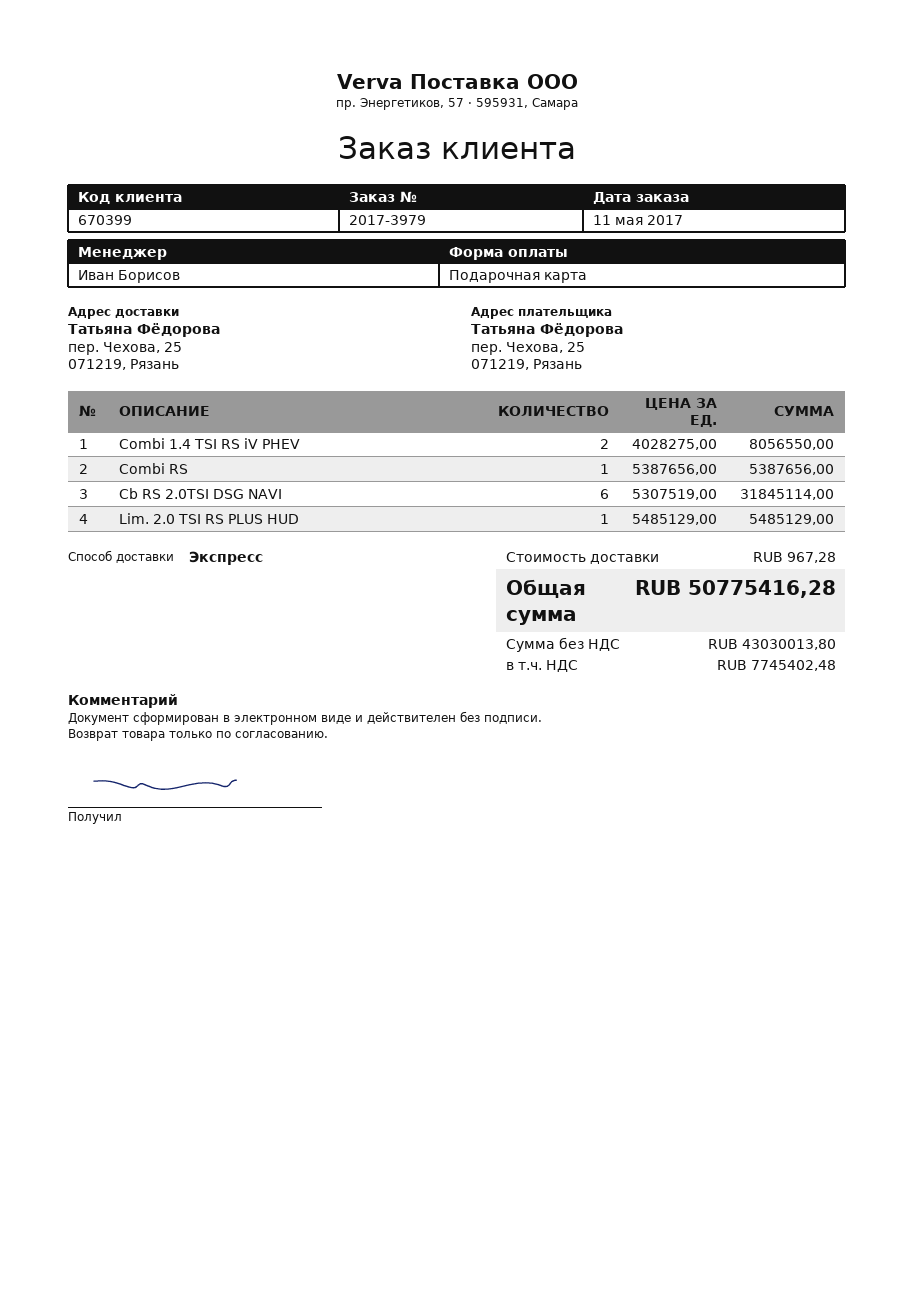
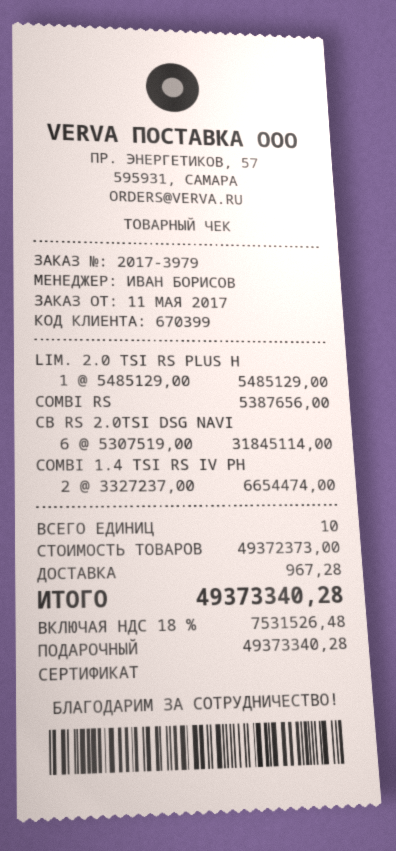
Combi 1.4 TSI RS iV PHEV: 2 x 4028275.00 = 8056550.00 -> 2 x 3327237.00 = 6654474.00
tax: 7745402.48 -> 7531526.48
total: 50775416.28 -> 49373340.28

